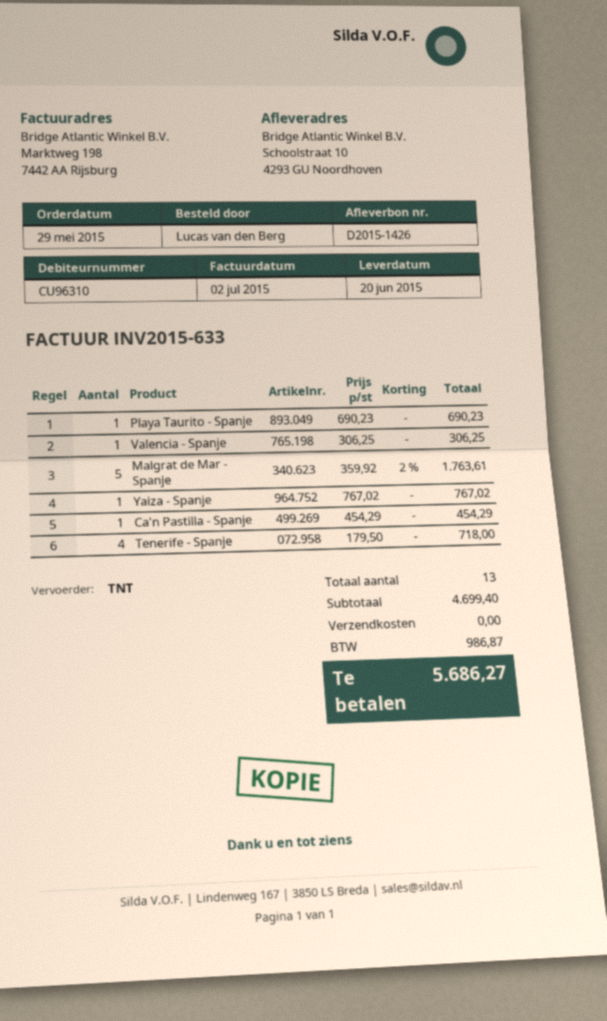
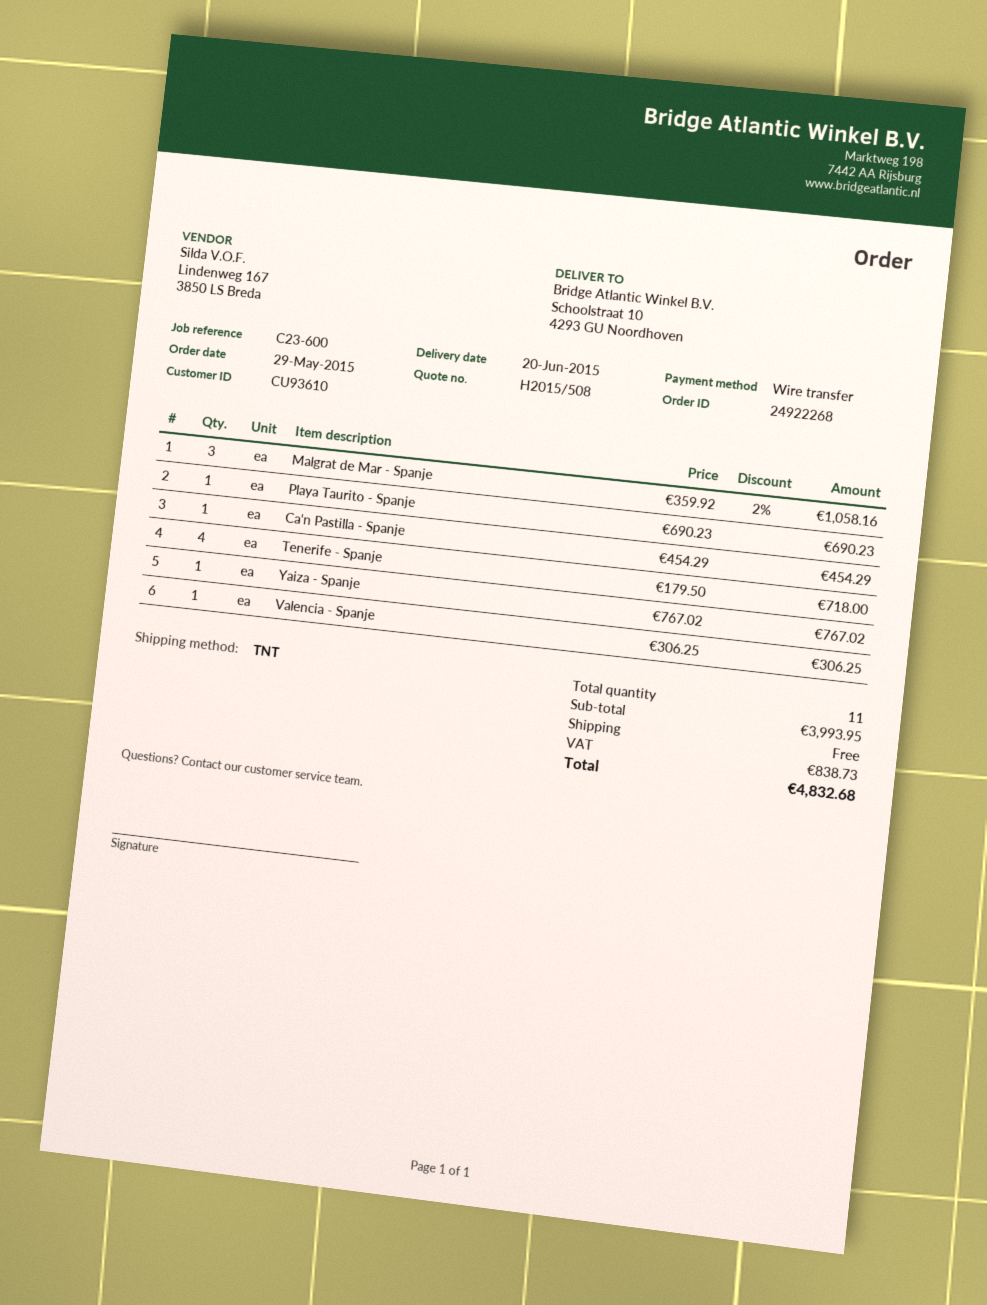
customer number: CU96310 -> CU93610
Malgrat de Mar - Spanje: 5 x 359.92 - 2% = 1763.61 -> 3 x 359.92 - 2% = 1058.16
total quantity: 13 -> 11
subtotal: 4699.40 -> 3993.95
tax: 986.87 -> 838.73
total: 5686.27 -> 4832.68

